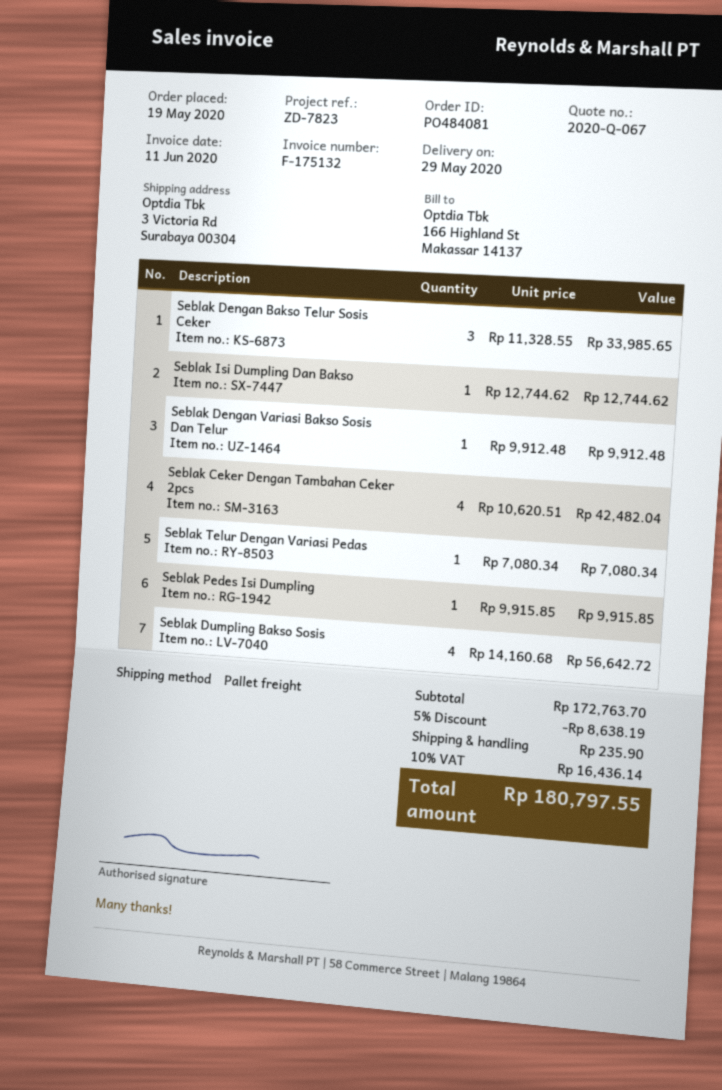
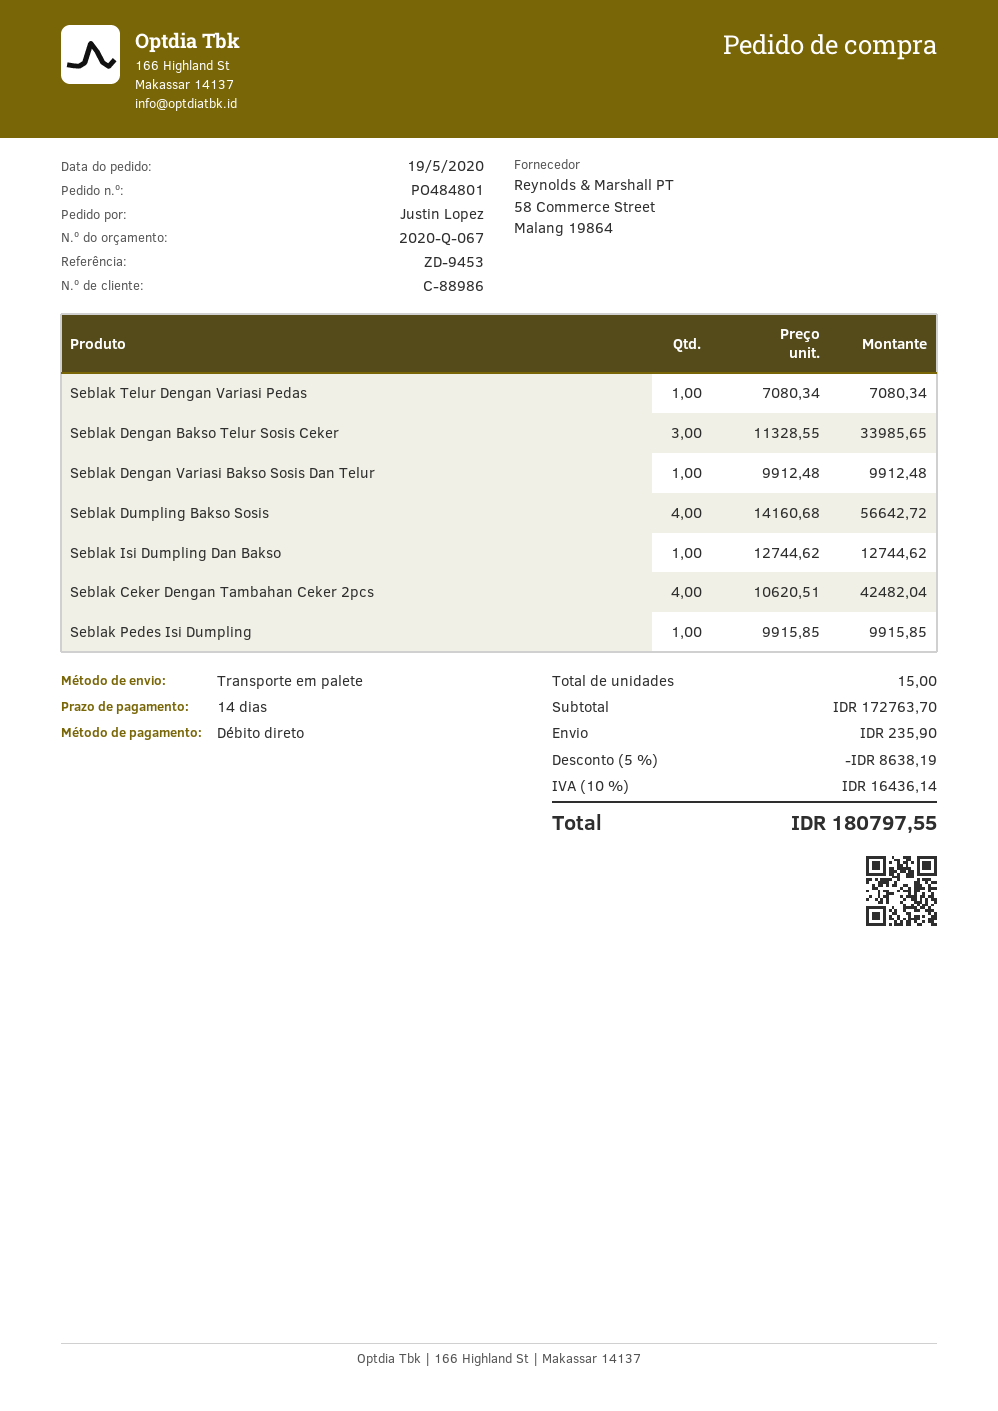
order number: PO484081 -> PO484801
reference: ZD-7823 -> ZD-9453

